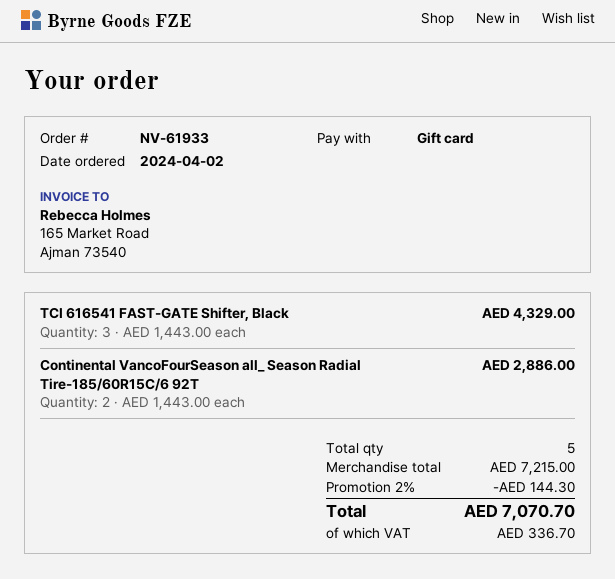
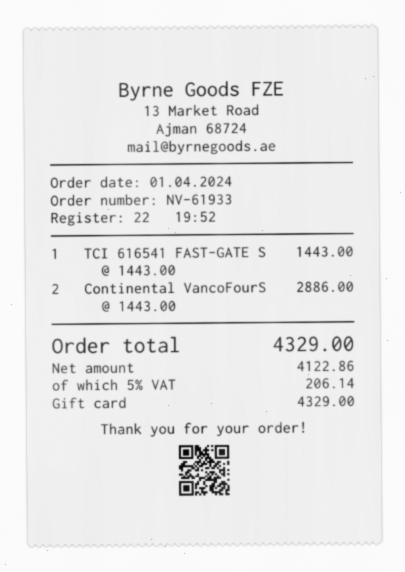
order date: 2024-04-02 -> 2024-04-01
TCI 616541 FAST-GATE Shifter, Black: 3 x 1443.00 = 4329.00 -> 1 x 1443.00 = 1443.00
discount: 2% = 144.30 -> none
tax: 336.70 -> 206.14
total: 7070.70 -> 4329.00

